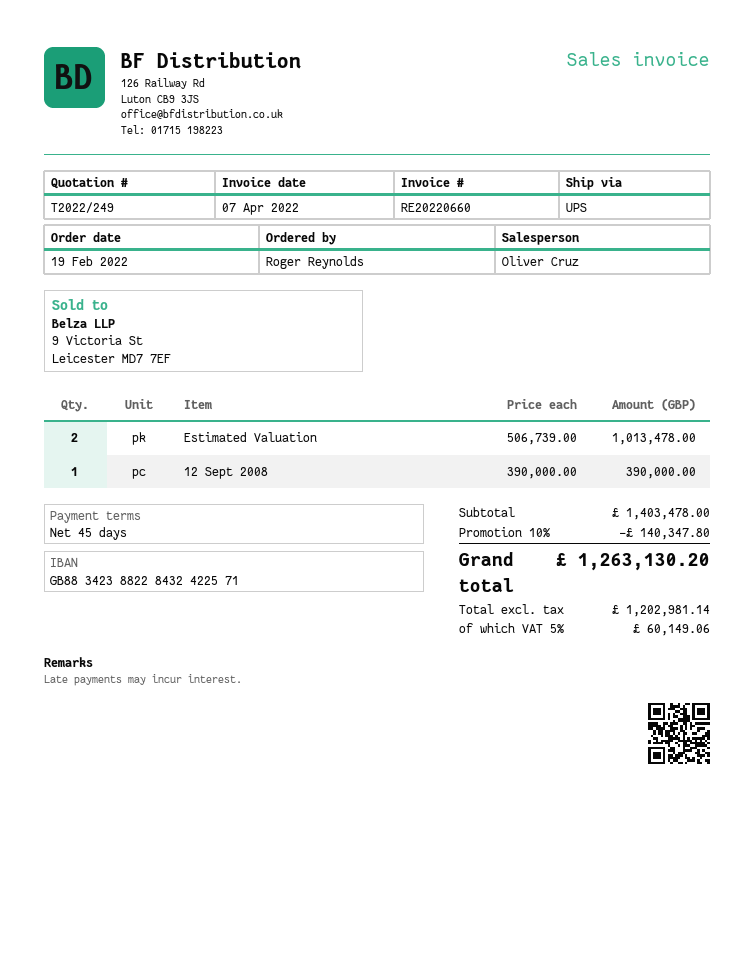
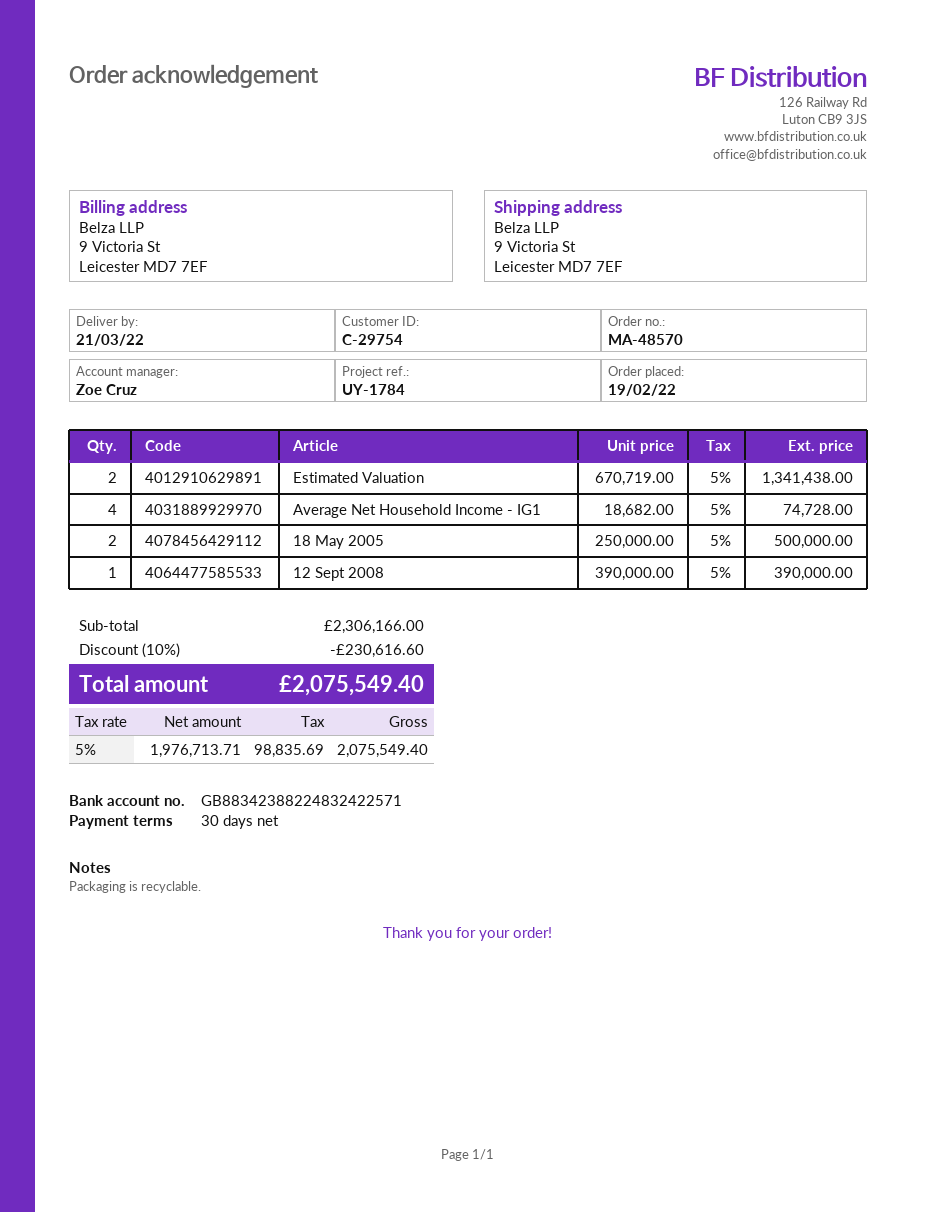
payment terms: 45 days -> 30 days
sales rep: Oliver Cruz -> Zoe Cruz
bank account: GB88342388228432422571 -> GB88342388224832422571
Estimated Valuation: 2 x 506739.00 = 1013478.00 -> 2 x 670719.00 = 1341438.00
Average Net Household Income - IG1: none -> 4 x 18682.00 = 74728.00
18 May 2005: none -> 2 x 250000.00 = 500000.00
subtotal: 1403478.00 -> 2306166.00
discount: 10% = 140347.80 -> 10% = 230616.60
net: 1202981.14 -> 1976713.71
tax: 5% = 60149.06 -> 5% = 98835.69
total: 1263130.20 -> 2075549.40

